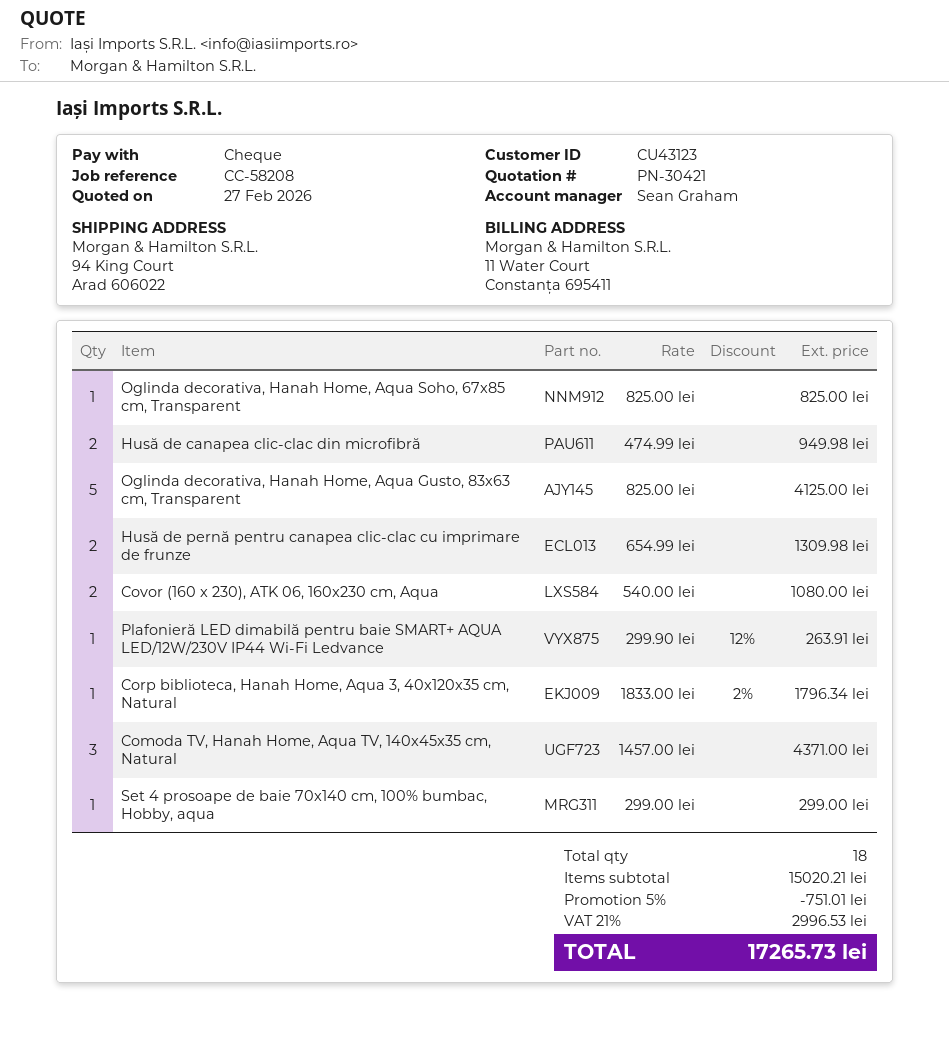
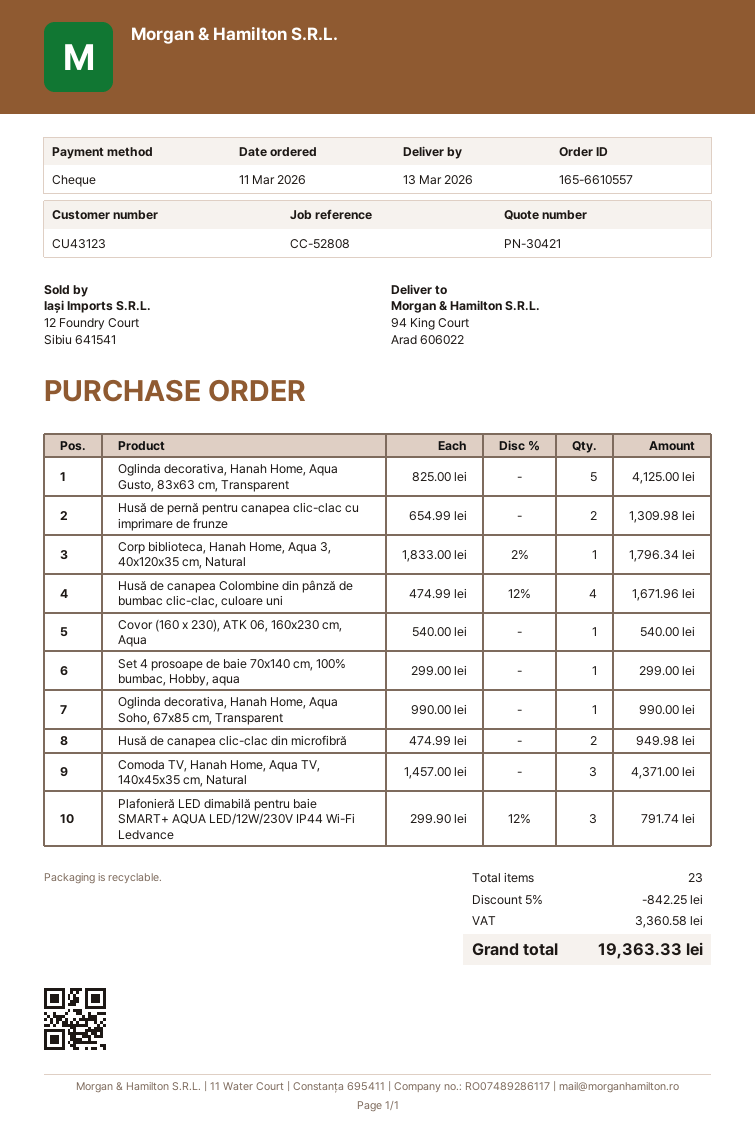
reference: CC-58208 -> CC-52808
Oglinda decorativa, Hanah Home, Aqua Soho, 67x85 cm, Transparent: 1 x 825.00 = 825.00 -> 1 x 990.00 = 990.00
Covor (160 x 230), ATK 06, 160x230 cm, Aqua: 2 x 540.00 = 1080.00 -> 1 x 540.00 = 540.00
Plafonieră LED dimabilă pentru baie SMART+ AQUA LED/12W/230V IP44 Wi-Fi Ledvance: 1 x 299.90 - 12% = 263.91 -> 3 x 299.90 - 12% = 791.74
Husă de canapea Colombine din pânză de bumbac clic-clac, culoare uni: none -> 4 x 474.99 - 12% = 1671.96
total quantity: 18 -> 23
discount: 5% = 751.01 -> 5% = 842.25
tax: 2996.53 -> 3360.58
total: 17265.73 -> 19363.33

